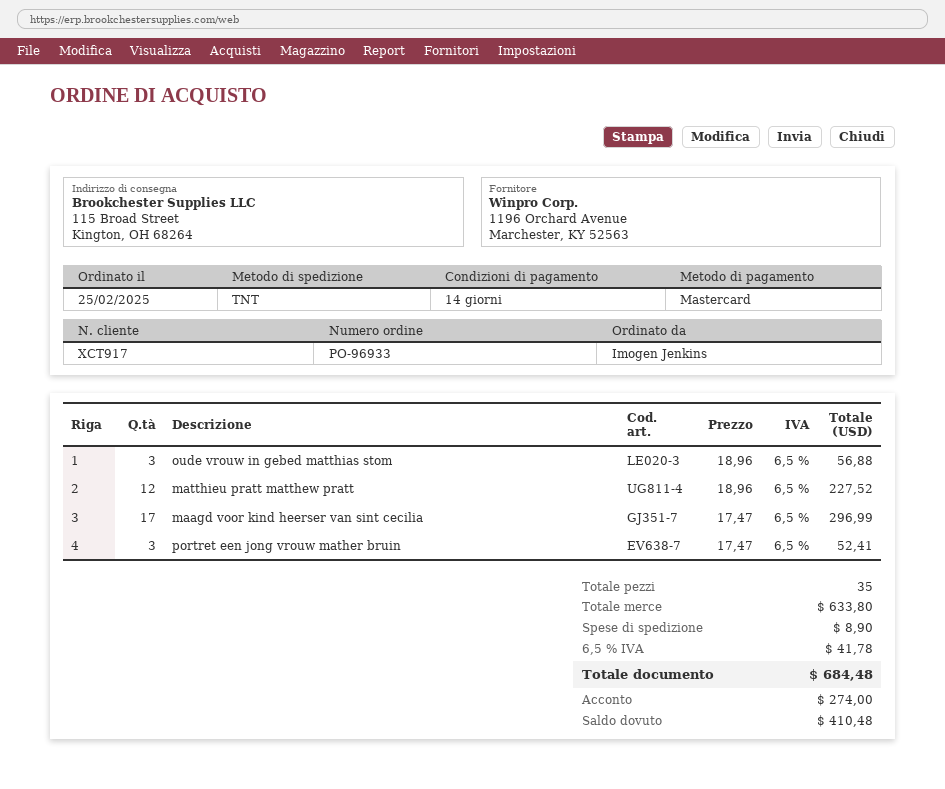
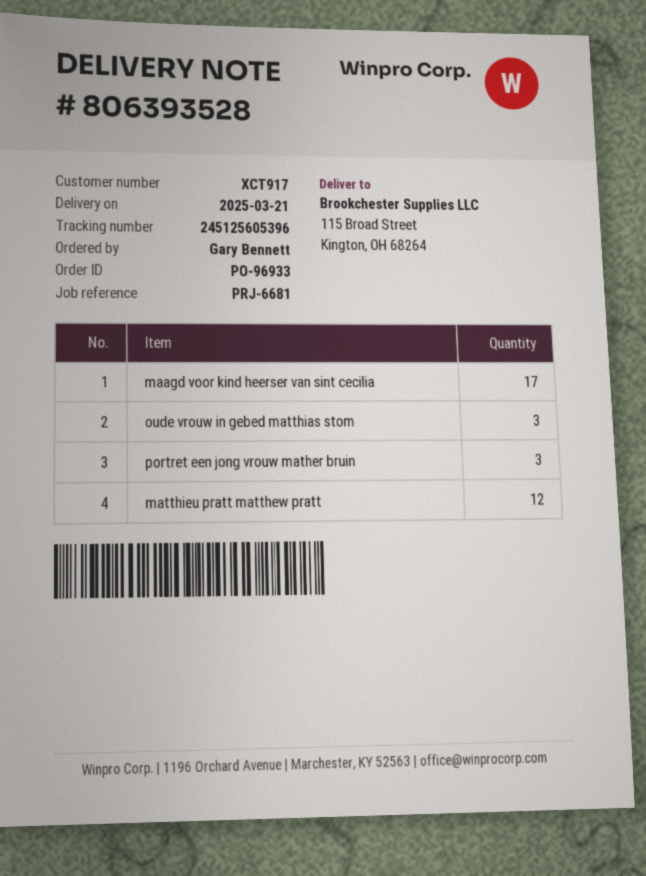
ordered by: Imogen Jenkins -> Gary Bennett

